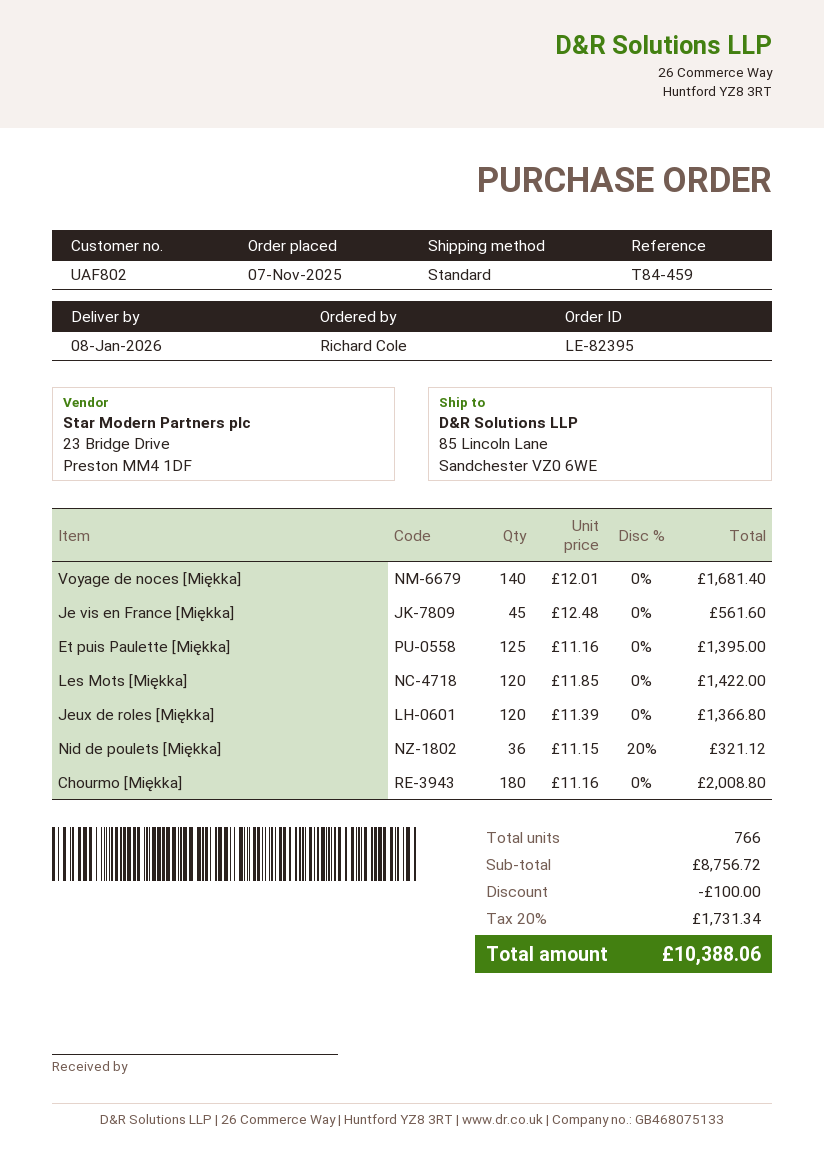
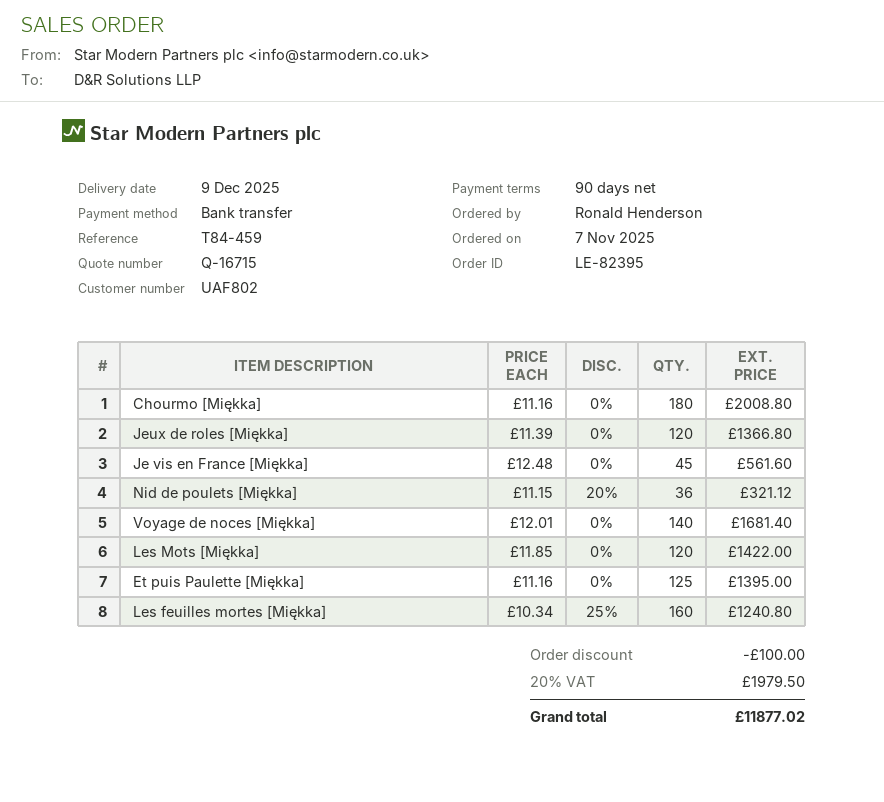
delivery date: 2026-01-08 -> 2025-12-09
ordered by: Richard Cole -> Ronald Henderson
Les feuilles mortes [Miękka]: none -> 160 x 10.34 - 25% = 1240.80
tax: 20% = 1731.34 -> 20% = 1979.50
total: 10388.06 -> 11877.02

